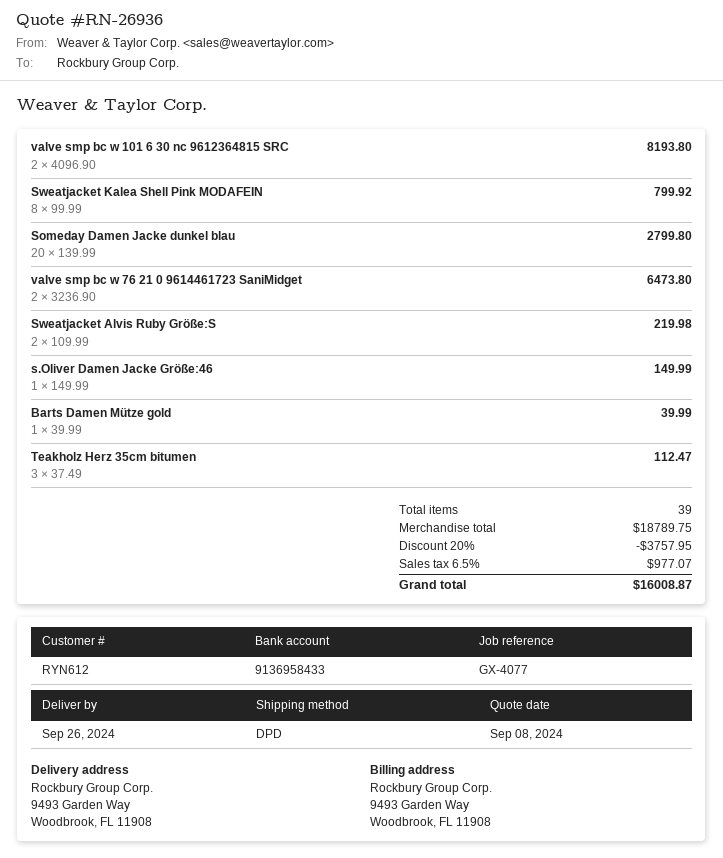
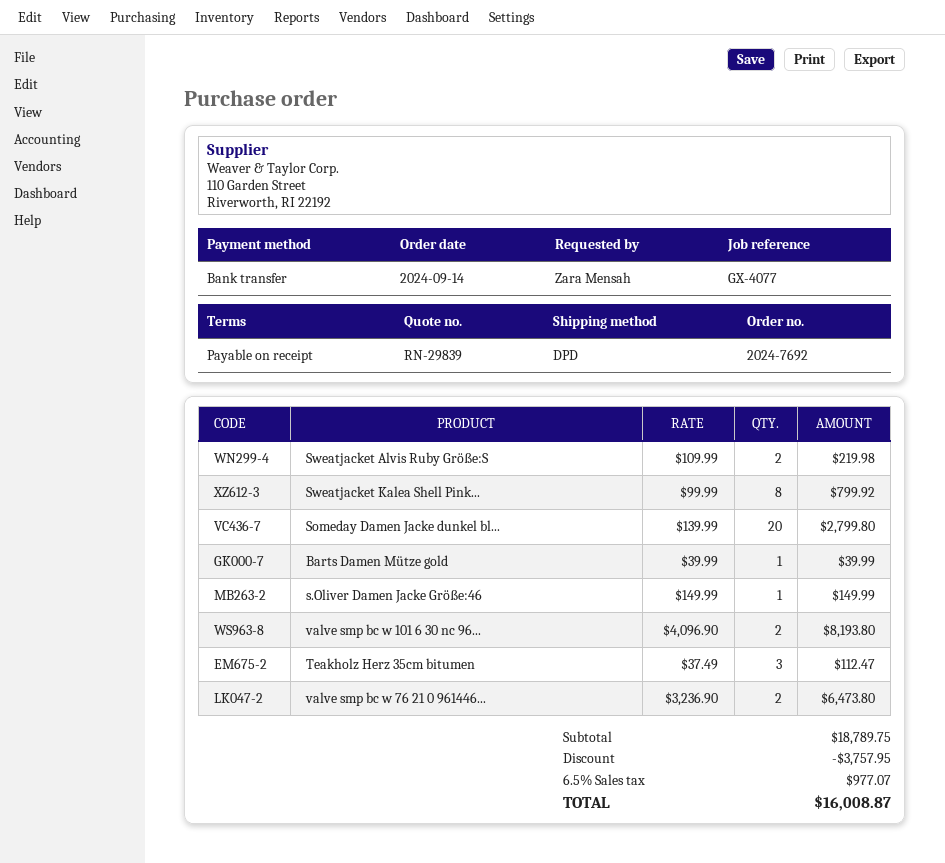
quote number: RN-26936 -> RN-29839

